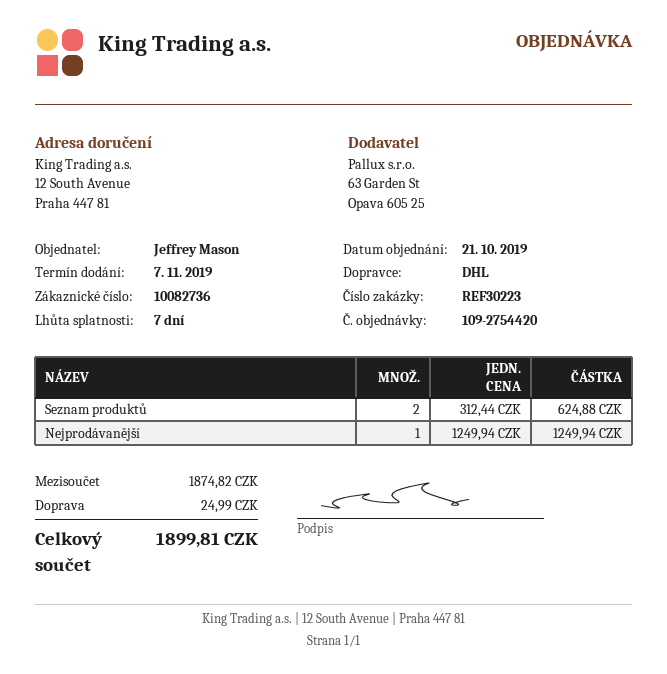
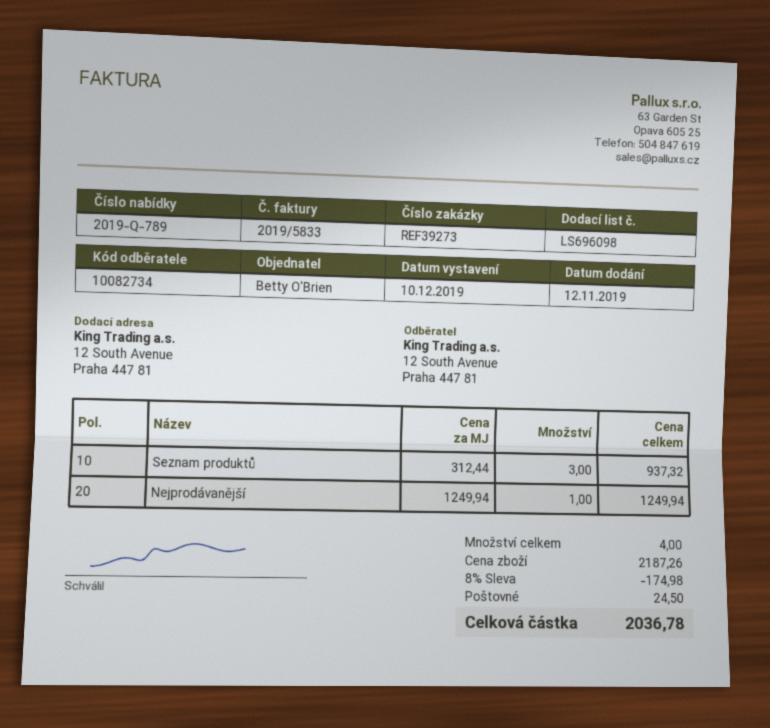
delivery date: 2019-11-07 -> 2019-11-12
customer number: 10082736 -> 10082734
reference: REF30223 -> REF39273
ordered by: Jeffrey Mason -> Betty O'Brien
Seznam produktů: 2 x 312.44 = 624.88 -> 3 x 312.44 = 937.32
subtotal: 1874.82 -> 2187.26
discount: none -> 8% = 174.98
shipping: 24.99 -> 24.50
total: 1899.81 -> 2036.78

